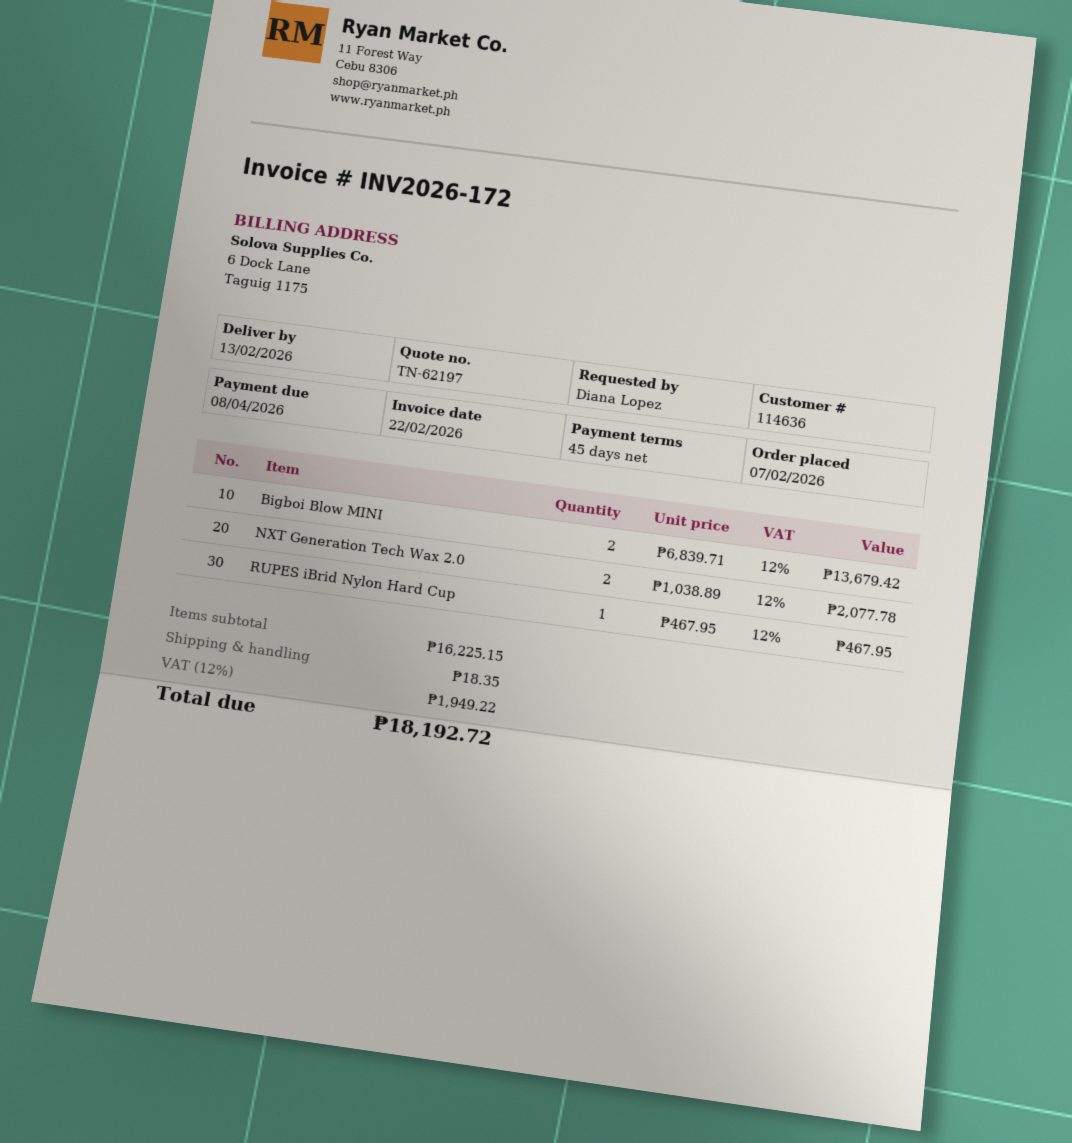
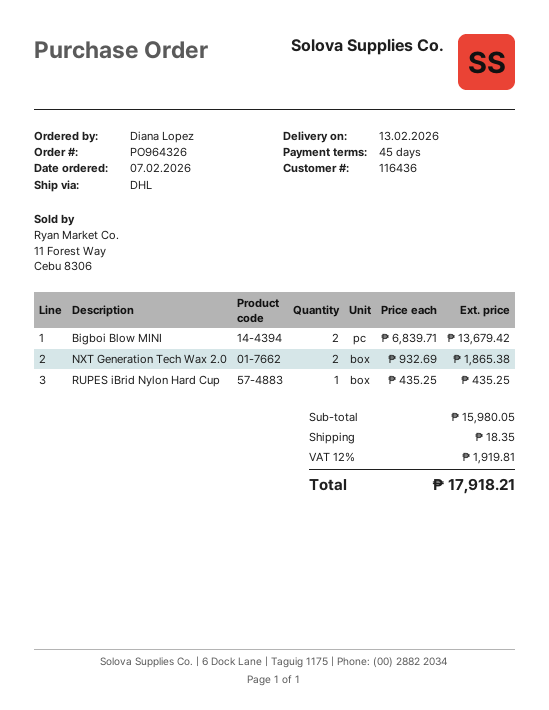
customer number: 114636 -> 116436
NXT Generation Tech Wax 2.0: 2 x 1038.89 = 2077.78 -> 2 x 932.69 = 1865.38
RUPES iBrid Nylon Hard Cup: 1 x 467.95 = 467.95 -> 1 x 435.25 = 435.25
subtotal: 16225.15 -> 15980.05
tax: 12% = 1949.22 -> 12% = 1919.81
total: 18192.72 -> 17918.21

